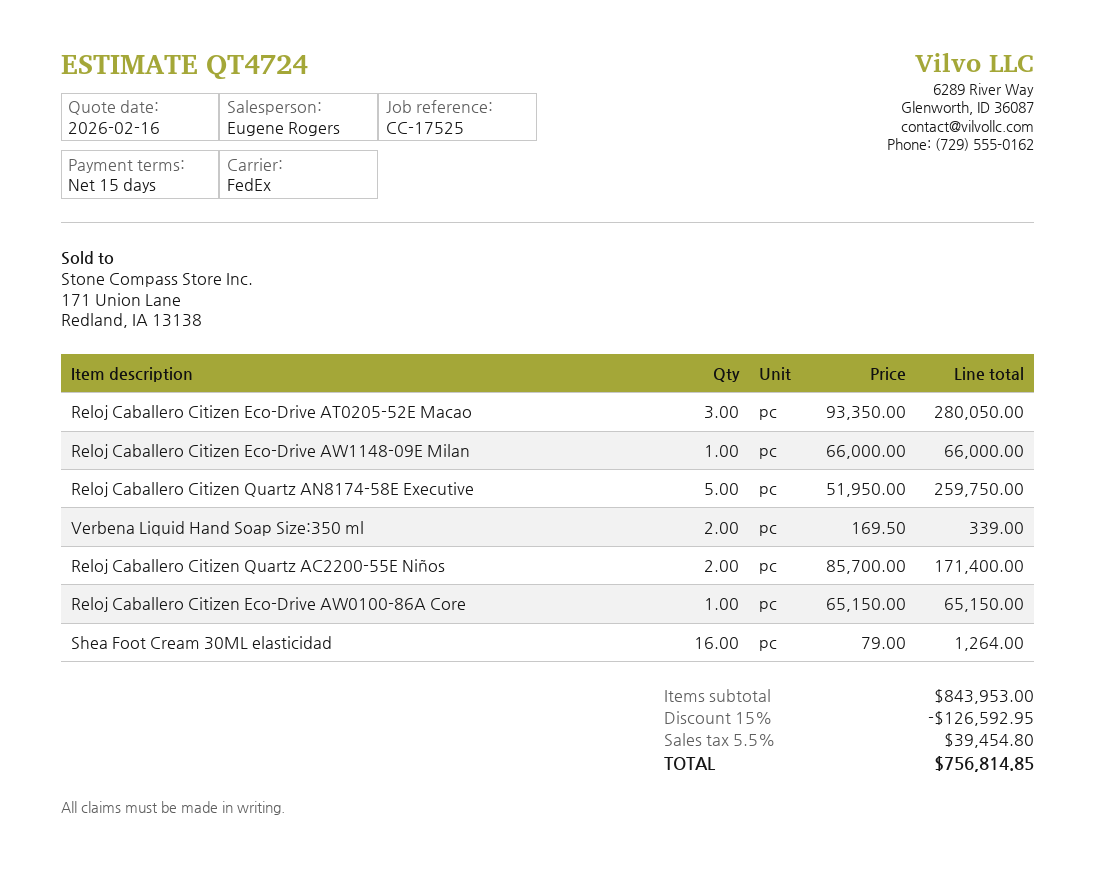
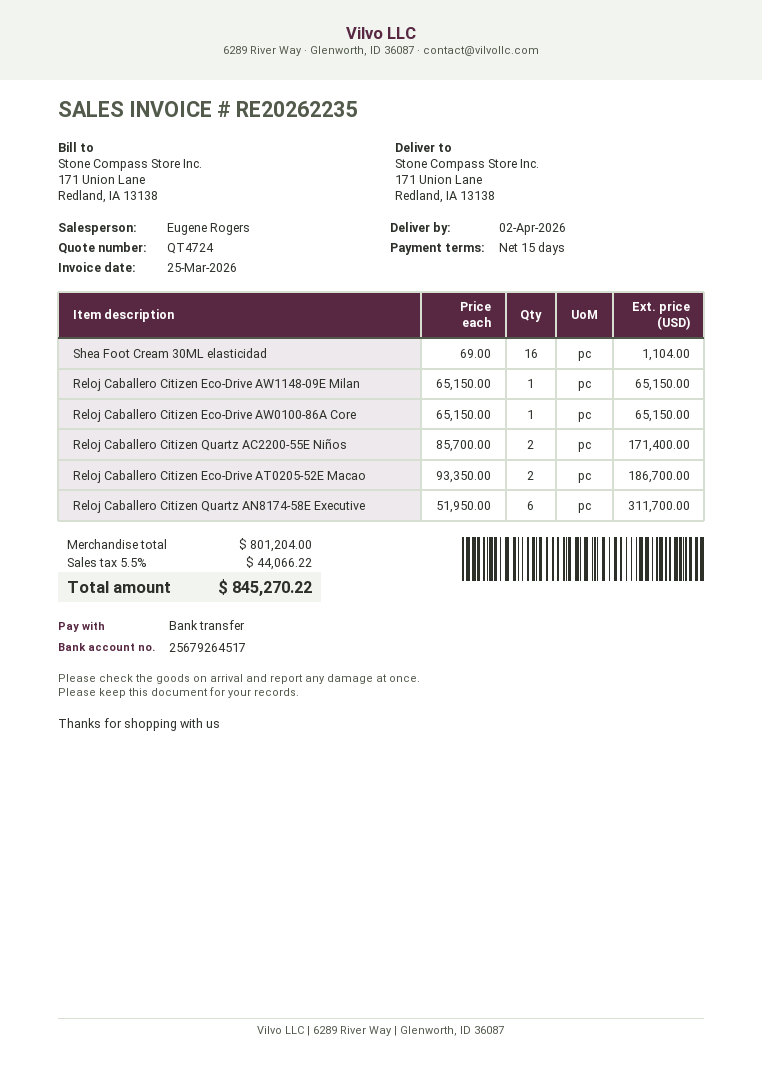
Reloj Caballero Citizen Eco-Drive AT0205-52E Macao: 3 x 93350.00 = 280050.00 -> 2 x 93350.00 = 186700.00
Reloj Caballero Citizen Eco-Drive AW1148-09E Milan: 1 x 66000.00 = 66000.00 -> 1 x 65150.00 = 65150.00
Reloj Caballero Citizen Quartz AN8174-58E Executive: 5 x 51950.00 = 259750.00 -> 6 x 51950.00 = 311700.00
Verbena Liquid Hand Soap Size:350 ml: 2 x 169.50 = 339.00 -> none
Shea Foot Cream 30ML elasticidad: 16 x 79.00 = 1264.00 -> 16 x 69.00 = 1104.00
subtotal: 843953.00 -> 801204.00
discount: 15% = 126592.95 -> none
tax: 5.5% = 39454.80 -> 5.5% = 44066.22
total: 756814.85 -> 845270.22

